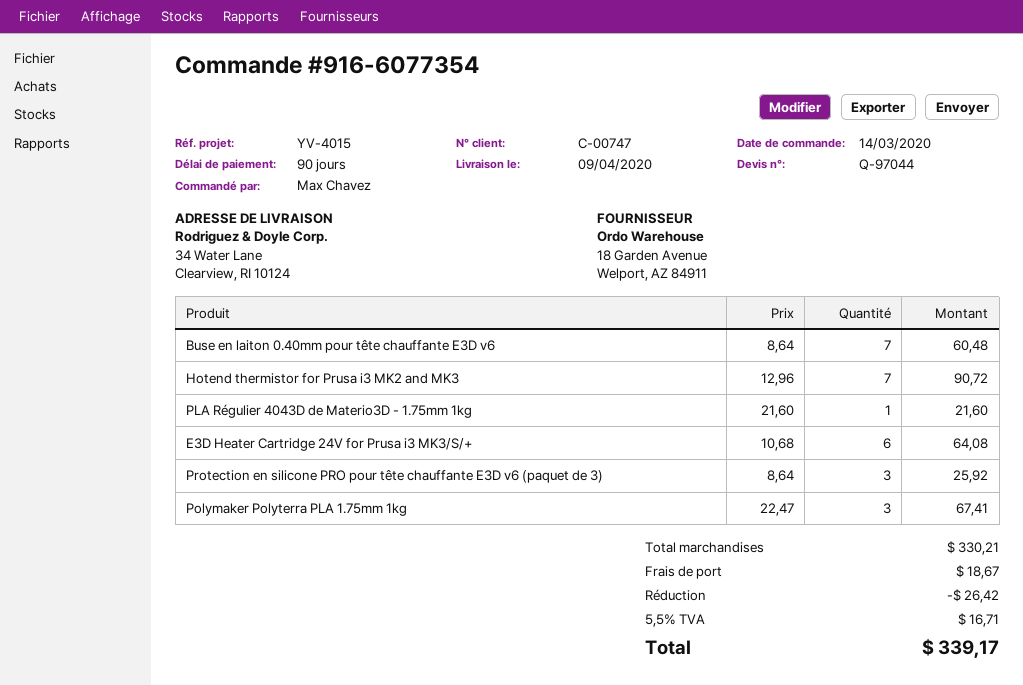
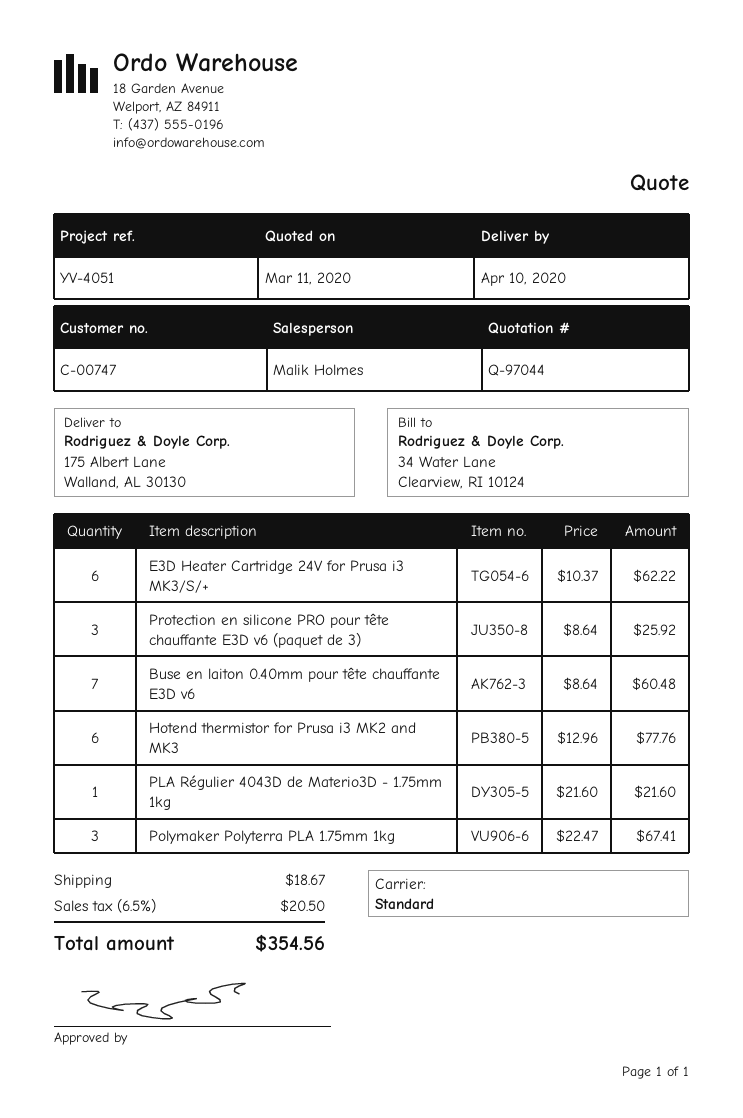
delivery date: 2020-04-09 -> 2020-04-10
reference: YV-4015 -> YV-4051
ship to: 34 Water Lane, Clearview, RI 10124 -> 175 Albert Lane, Walland, AL 30130
Hotend thermistor for Prusa i3 MK2 and MK3: 7 x 12.96 = 90.72 -> 6 x 12.96 = 77.76
E3D Heater Cartridge 24V for Prusa i3 MK3/S/+: 6 x 10.68 = 64.08 -> 6 x 10.37 = 62.22
discount: 26.42 -> none
tax: 5.5% = 16.71 -> 6.5% = 20.50
total: 339.17 -> 354.56

